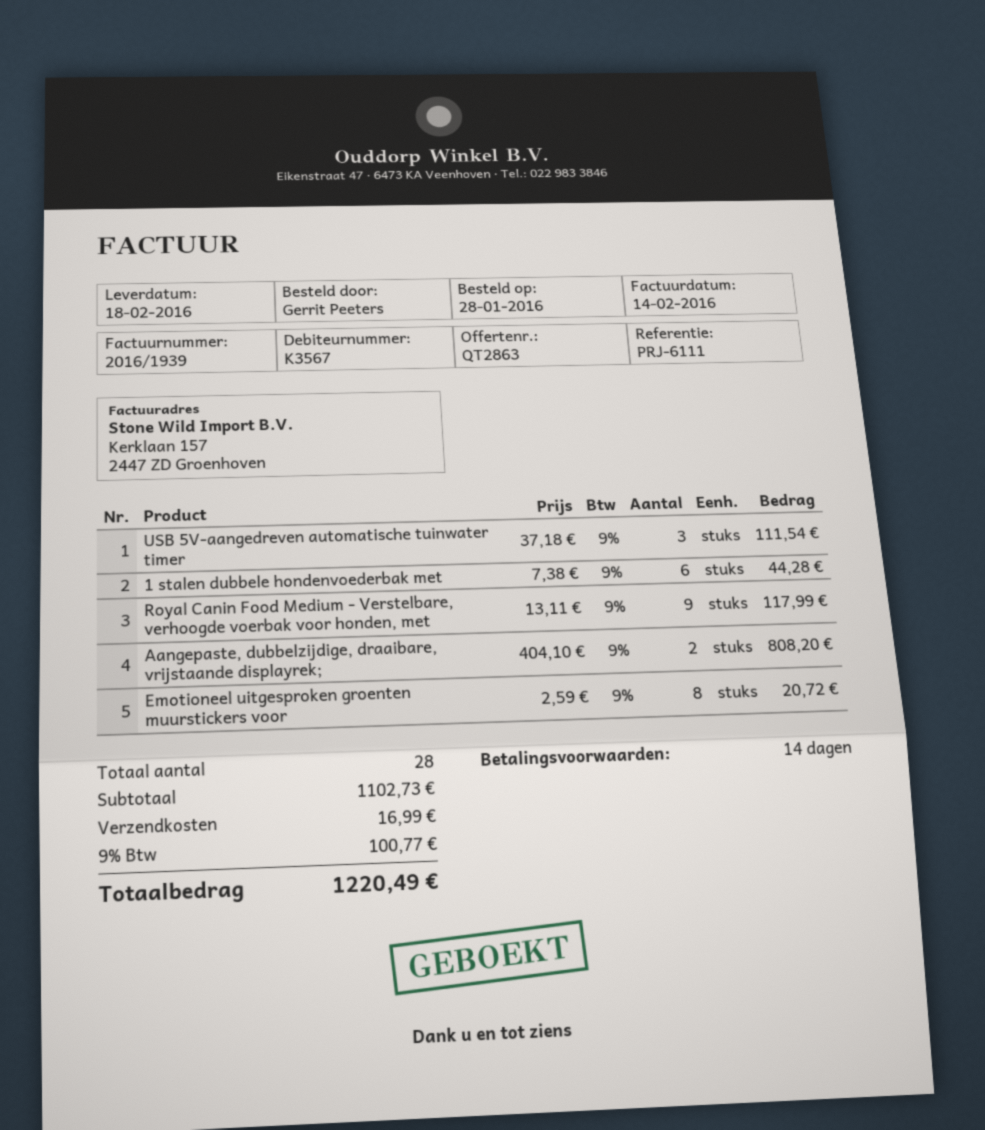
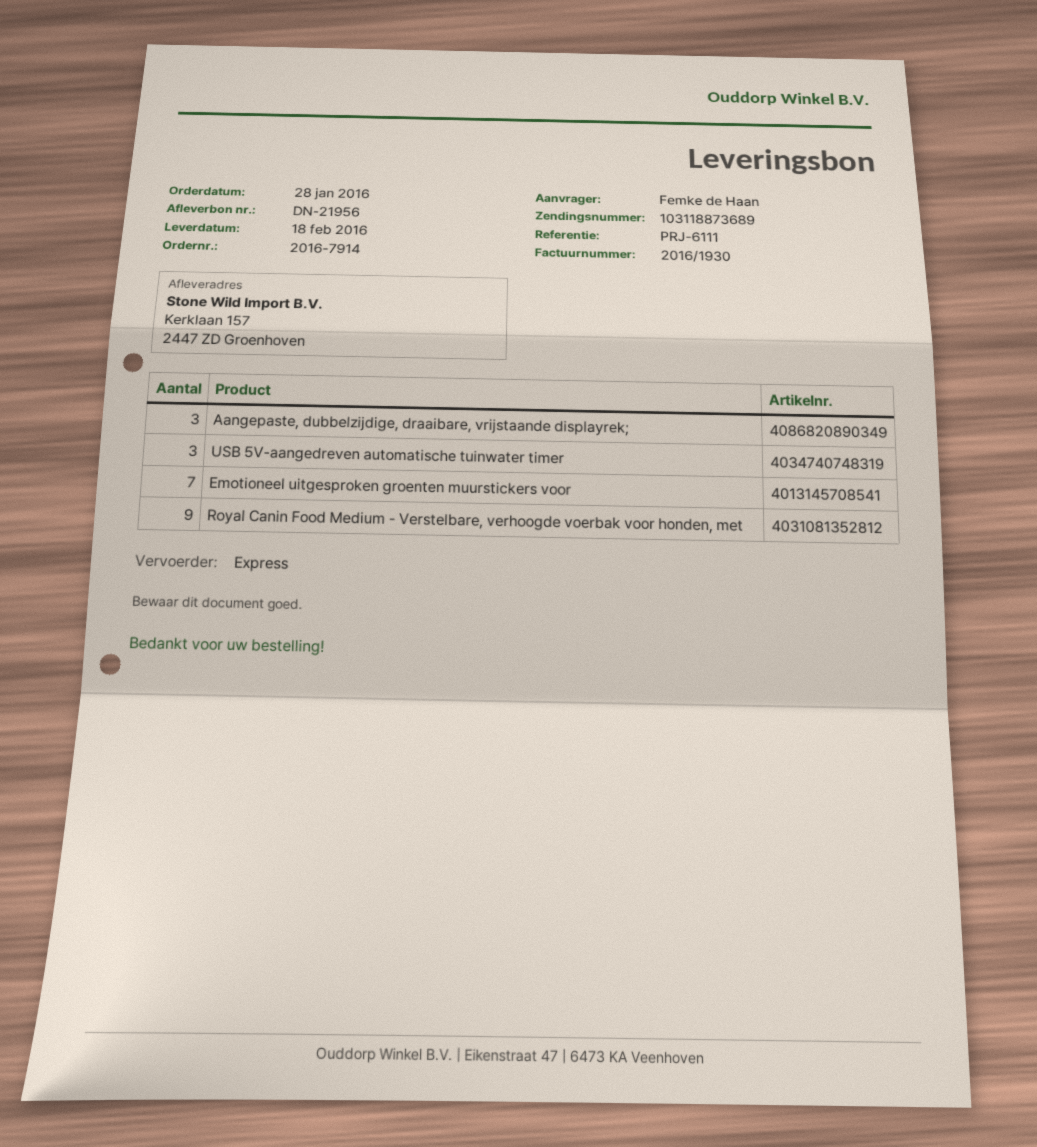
invoice number: 2016/1939 -> 2016/1930
ordered by: Gerrit Peeters -> Femke de Haan
1 stalen dubbele hondenvoederbak met: 6 -> none
Aangepaste, dubbelzijdige, draaibare, vrijstaande displayrek;: 2 -> 3
Emotioneel uitgesproken groenten muurstickers voor: 8 -> 7

